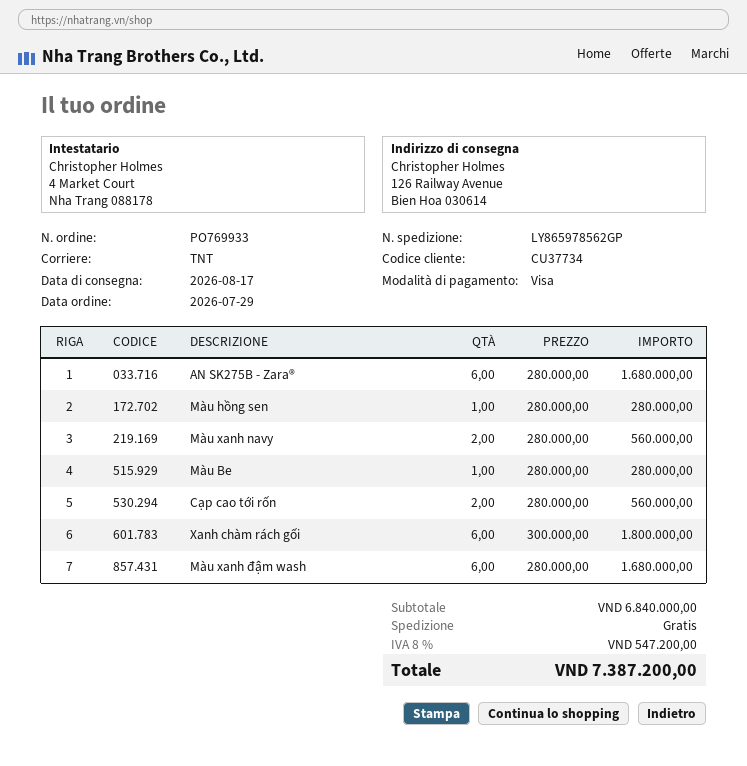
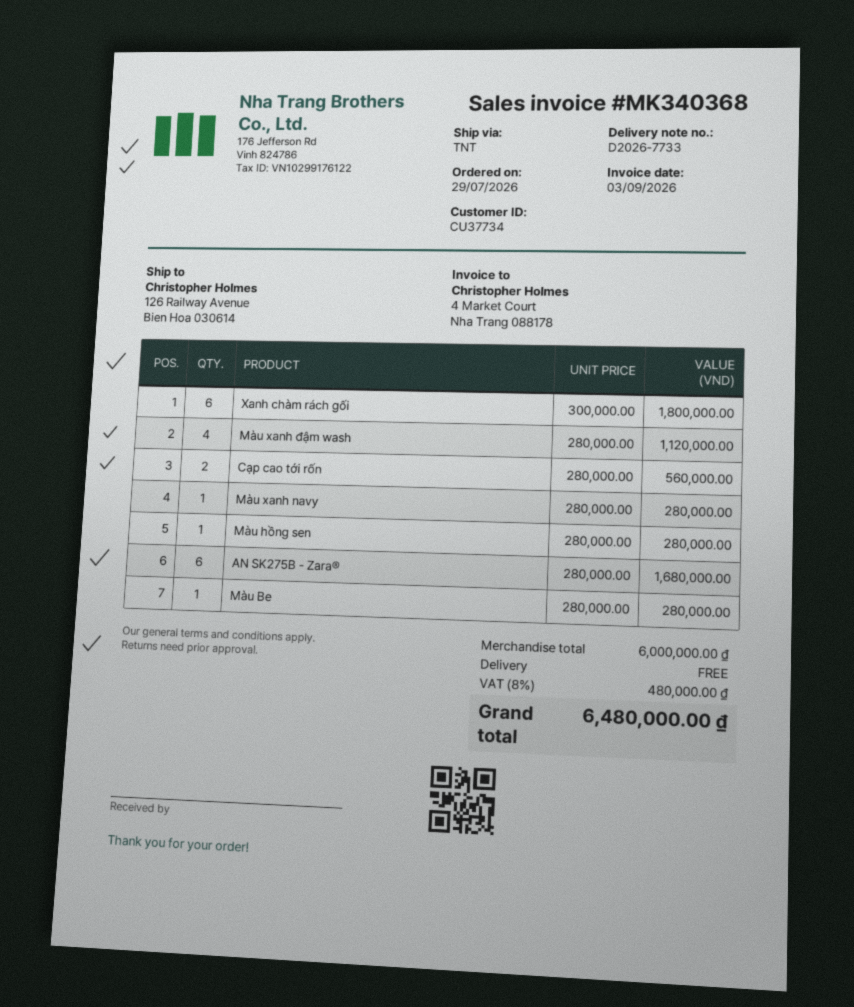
Màu xanh navy: 2 x 280000.00 = 560000.00 -> 1 x 280000.00 = 280000.00
Màu xanh đậm wash: 6 x 280000.00 = 1680000.00 -> 4 x 280000.00 = 1120000.00
subtotal: 6840000.00 -> 6000000.00
tax: 8% = 547200.00 -> 8% = 480000.00
total: 7387200.00 -> 6480000.00

